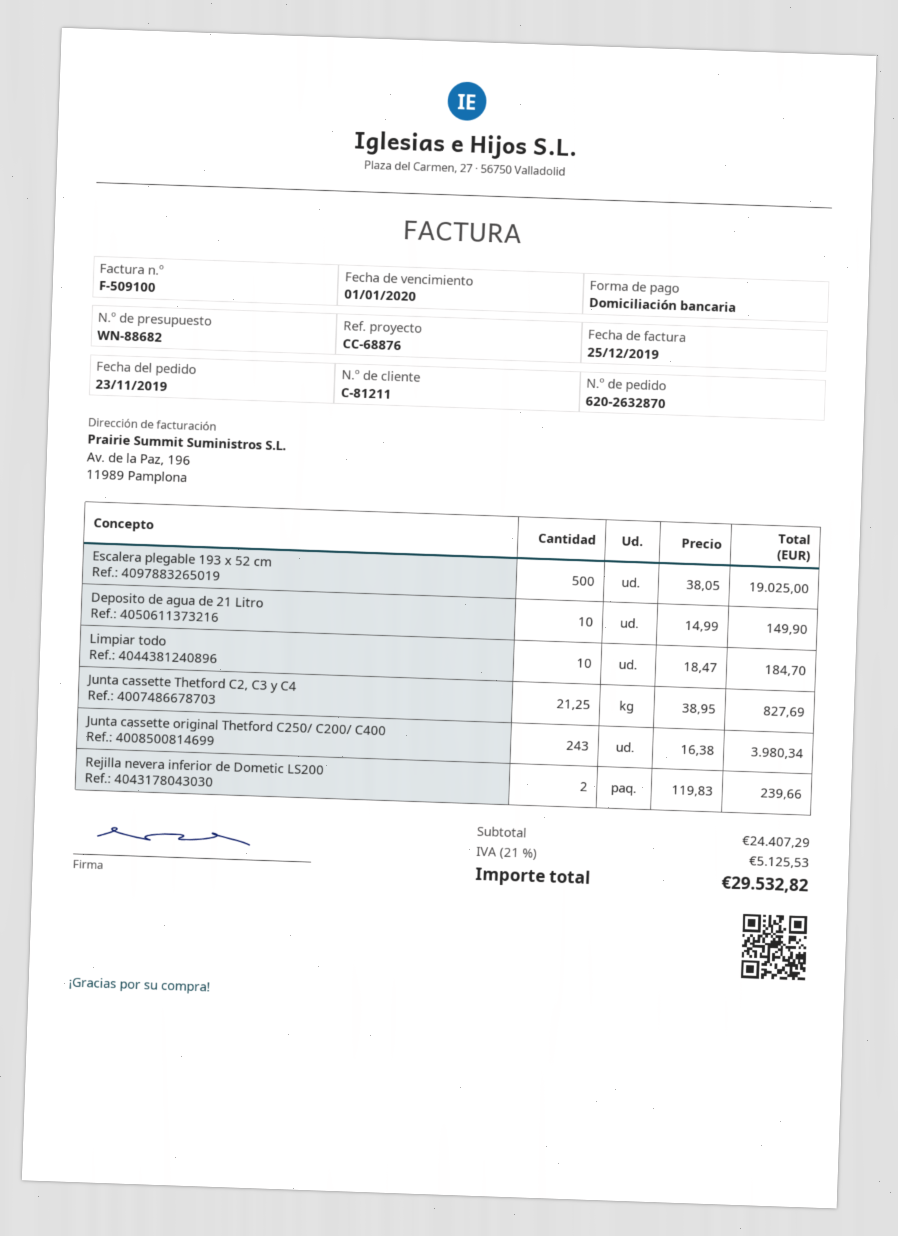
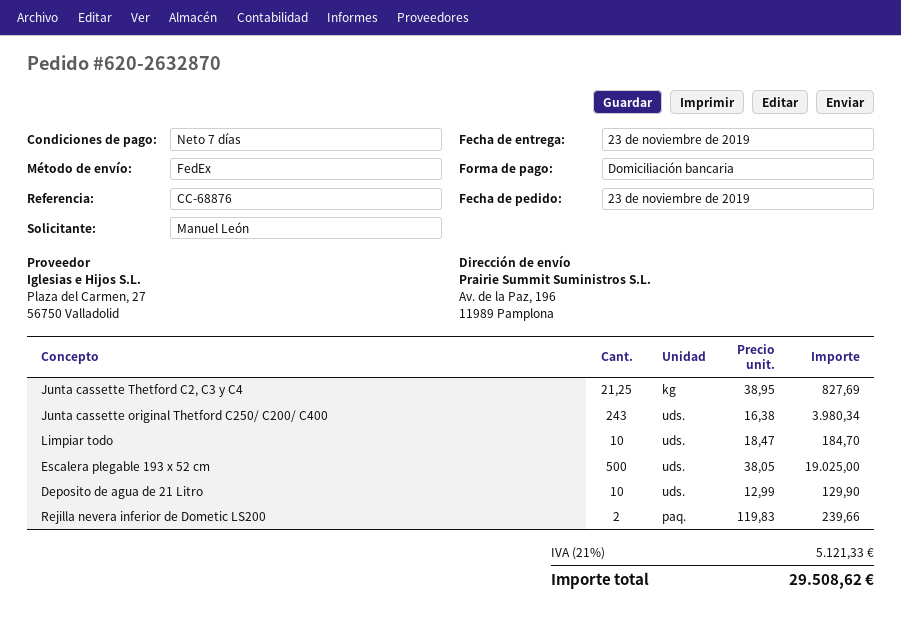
Deposito de agua de 21 Litro: 10 x 14.99 = 149.90 -> 10 x 12.99 = 129.90
tax: 21% = 5125.53 -> 21% = 5121.33
total: 29532.82 -> 29508.62

